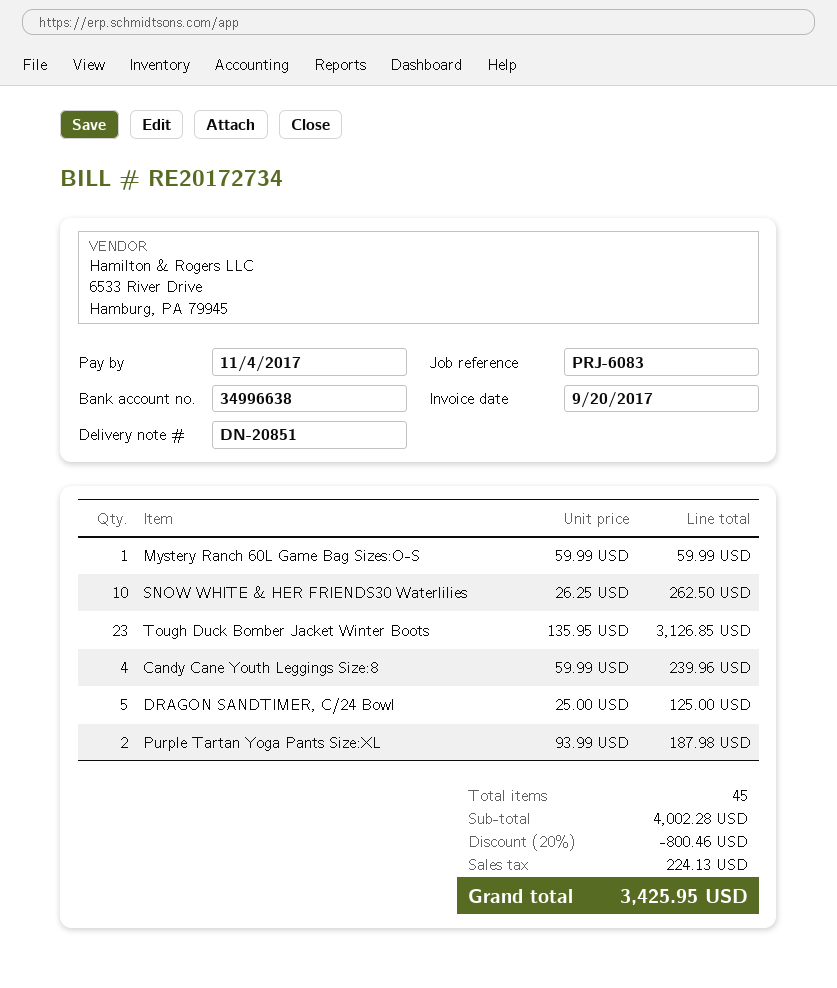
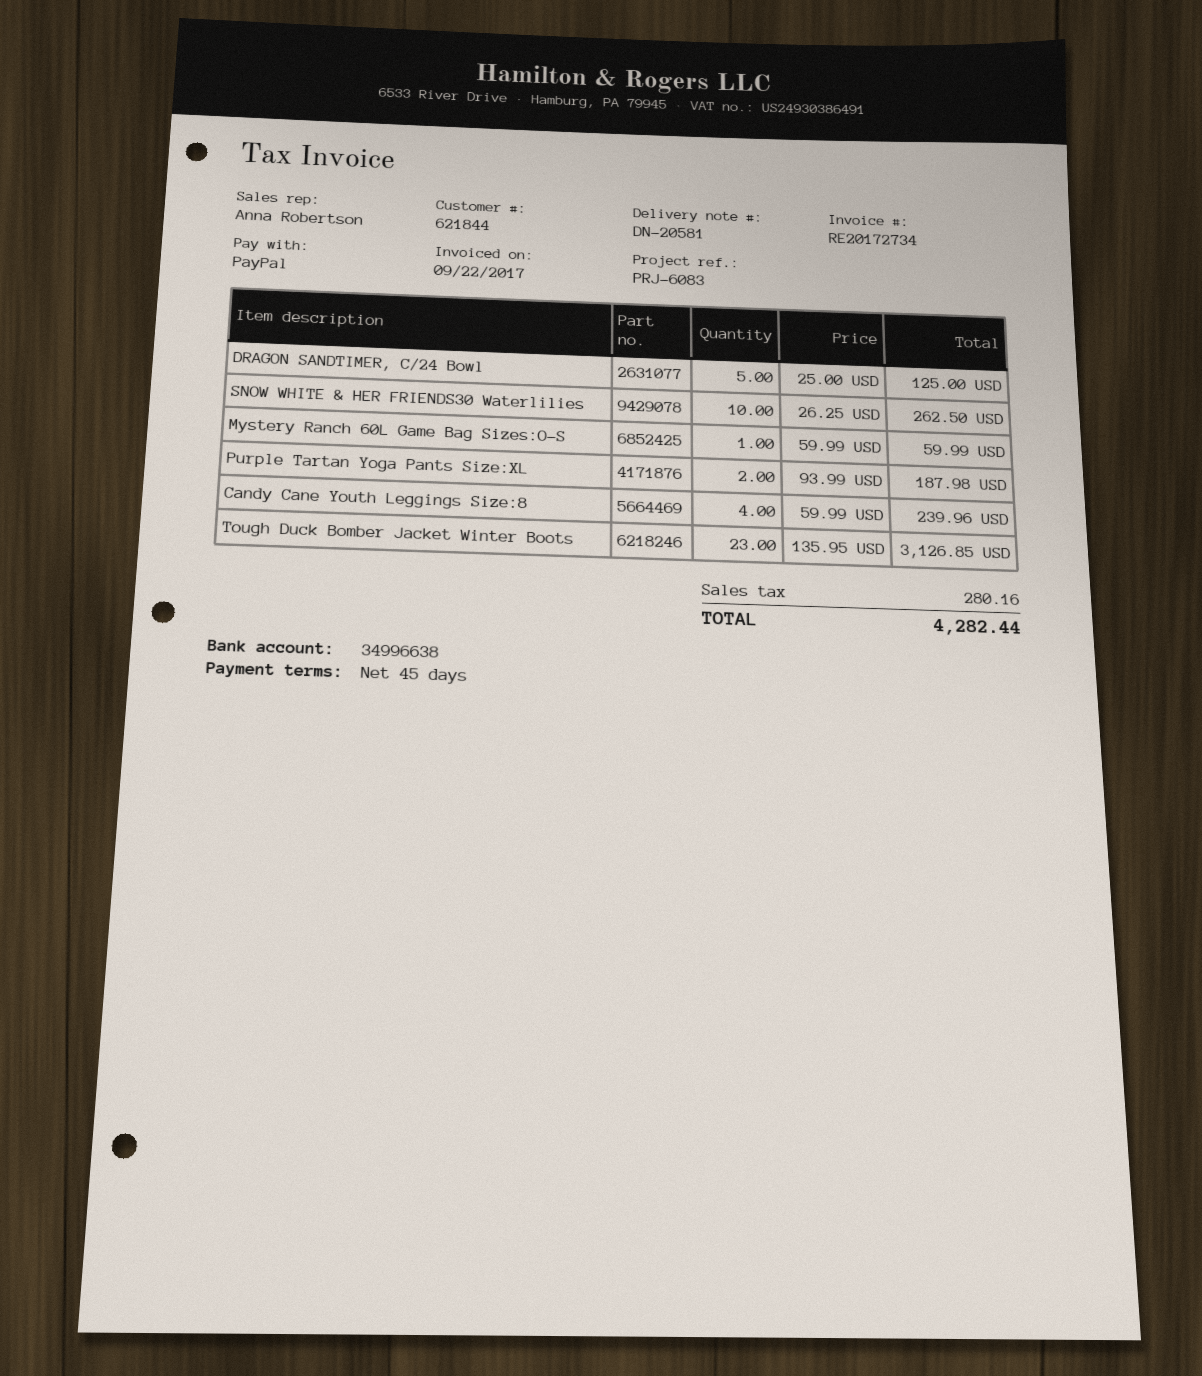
delivery note number: DN-20851 -> DN-20581
invoice date: 2017-09-20 -> 2017-09-22
discount: 20% = 800.46 -> none
tax: 224.13 -> 280.16
total: 3425.95 -> 4282.44

